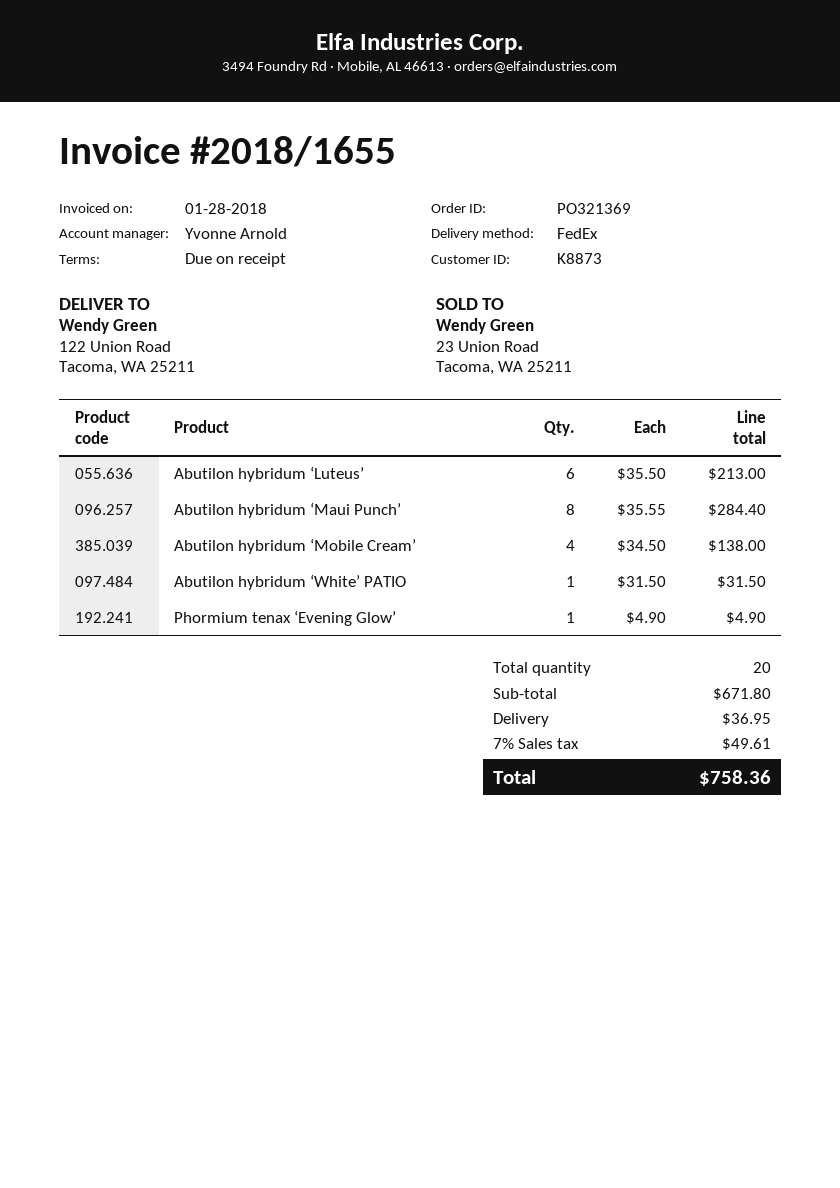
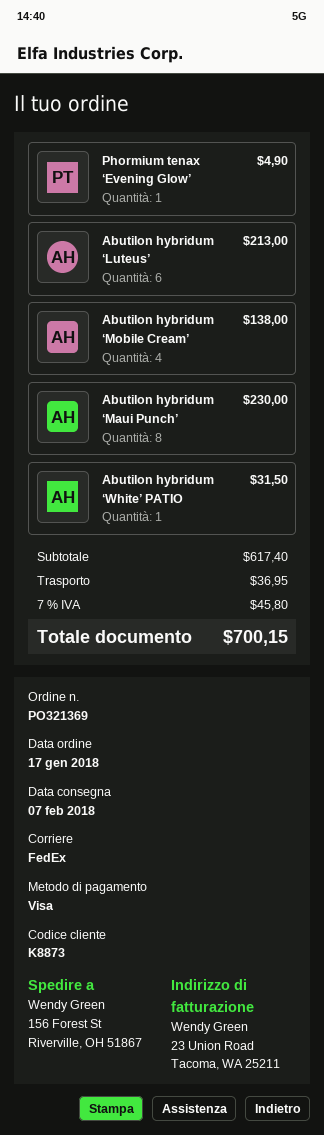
ship to: 122 Union Road, Tacoma, WA 25211 -> 156 Forest St, Riverville, OH 51867
Abutilon hybridum ‘Maui Punch’: 8 for 284.40 -> 8 for 230.00
subtotal: 671.80 -> 617.40
tax: 7% = 49.61 -> 7% = 45.80
total: 758.36 -> 700.15

